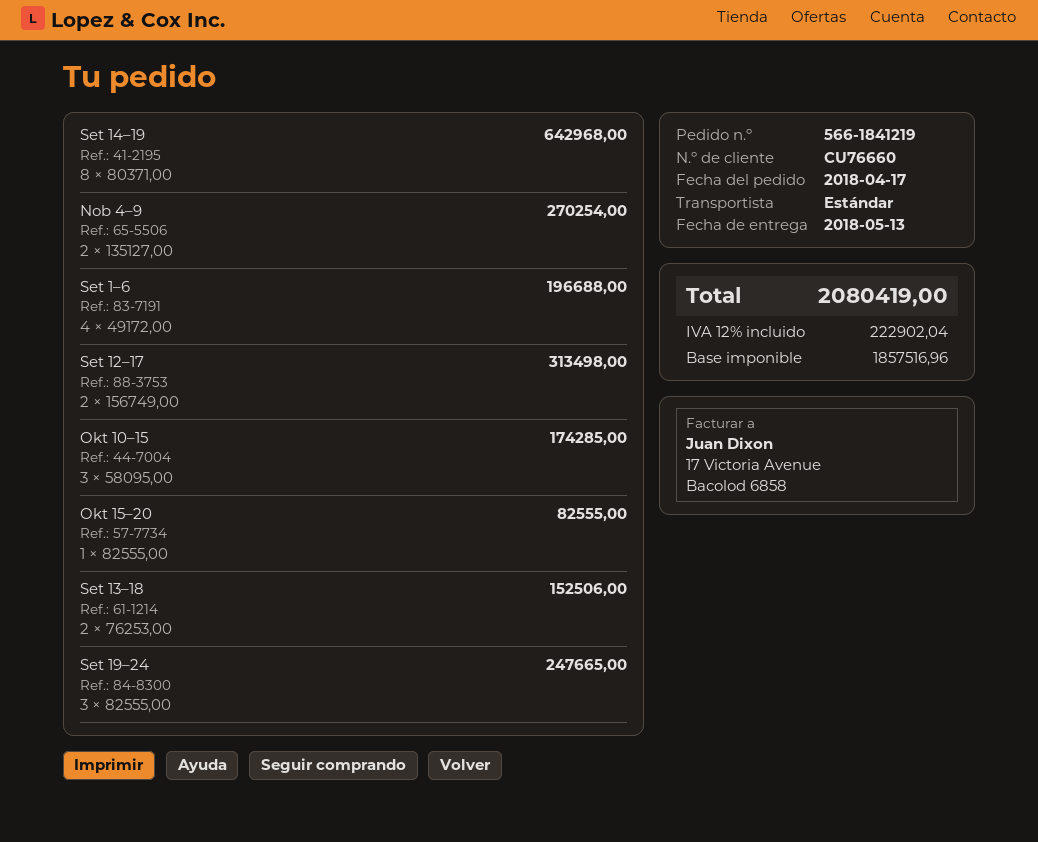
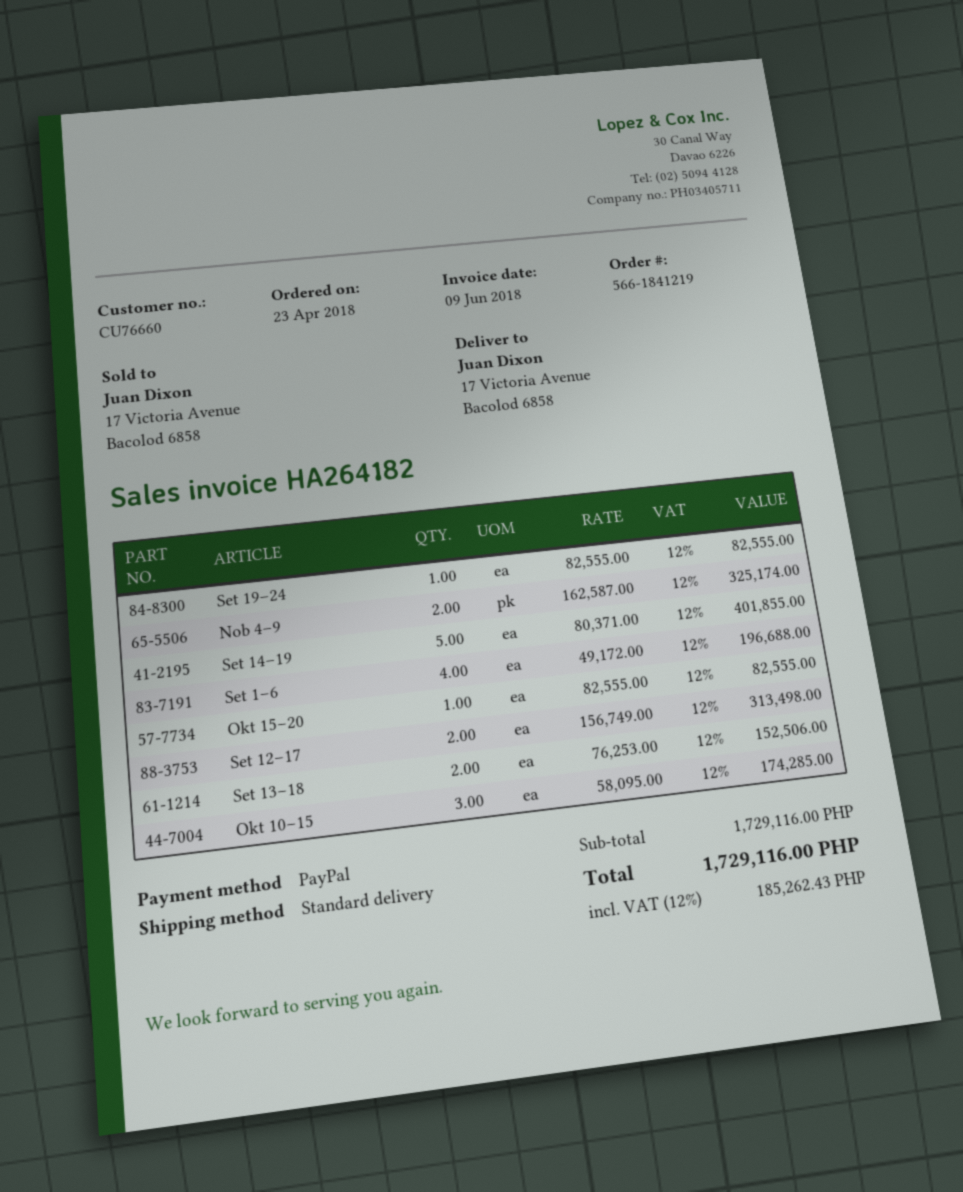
order date: 2018-04-17 -> 2018-04-23
Set 14–19: 8 x 80371.00 = 642968.00 -> 5 x 80371.00 = 401855.00
Nob 4–9: 2 x 135127.00 = 270254.00 -> 2 x 162587.00 = 325174.00
Set 19–24: 3 x 82555.00 = 247665.00 -> 1 x 82555.00 = 82555.00
tax: 12% = 222902.04 -> 12% = 185262.43
total: 2080419.00 -> 1729116.00

